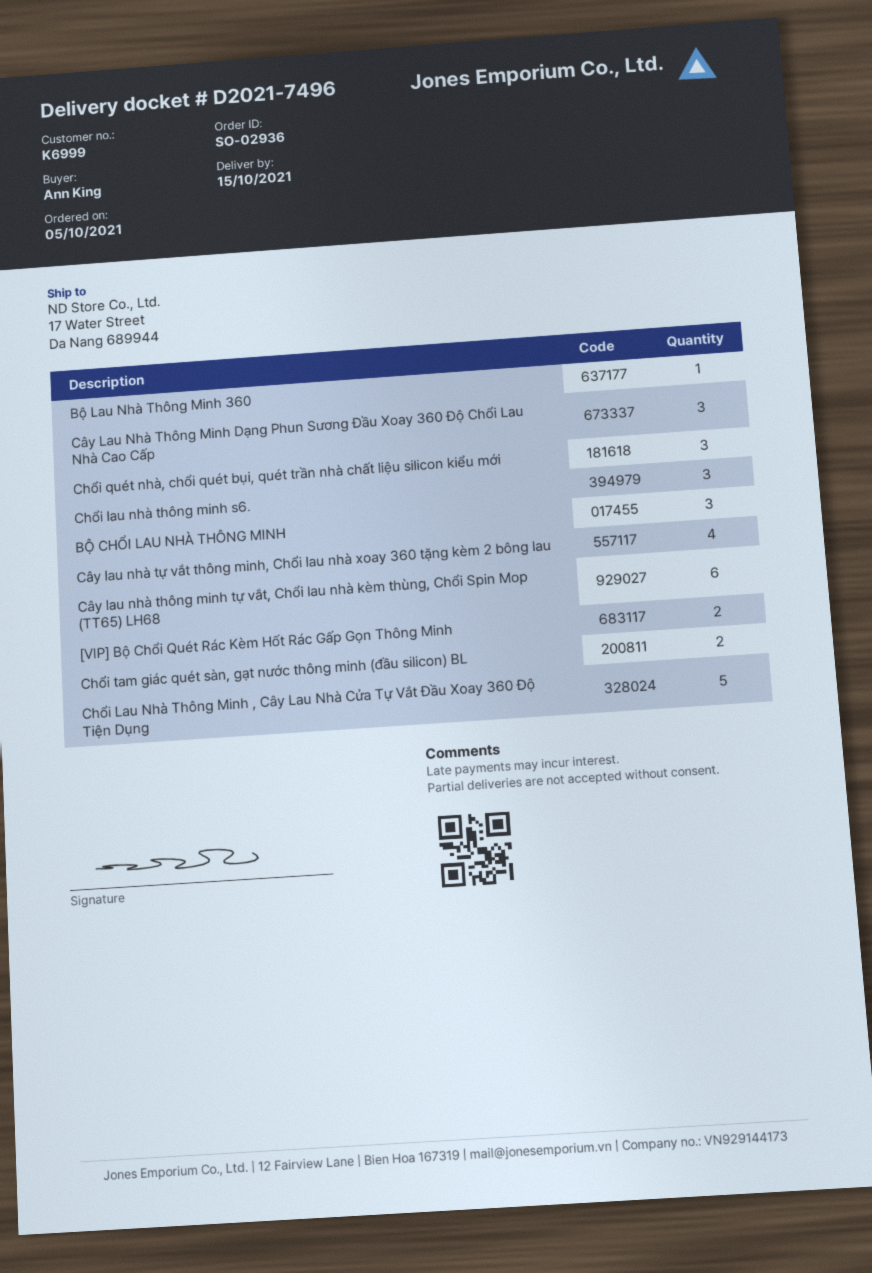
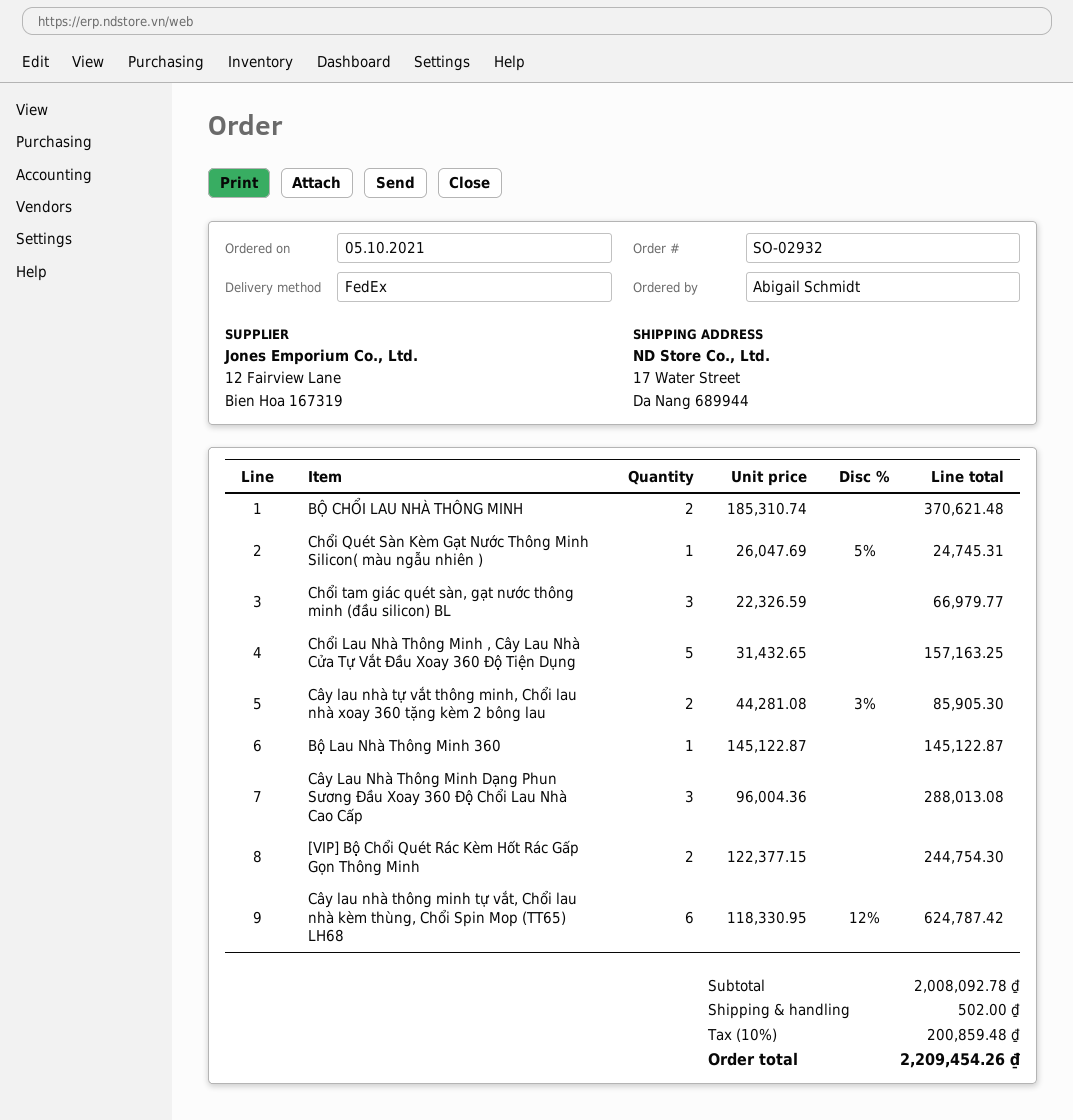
order number: SO-02936 -> SO-02932
ordered by: Ann King -> Abigail Schmidt
Chổi quét nhà, chổi quét bụi, quét trần nhà chất liệu silicon kiểu mới: 3 -> none
Chổi lau nhà thông minh s6.: 3 -> none
BỘ CHỔI LAU NHÀ THÔNG MINH: 3 -> 2
Cây lau nhà tự vắt thông minh, Chổi lau nhà xoay 360 tặng kèm 2 bông lau: 4 -> 2
Chổi tam giác quét sàn, gạt nước thông minh (đầu silicon) BL: 2 -> 3
Chổi Quét Sàn Kèm Gạt Nước Thông Minh Silicon( màu ngẫu nhiên ): none -> 1

